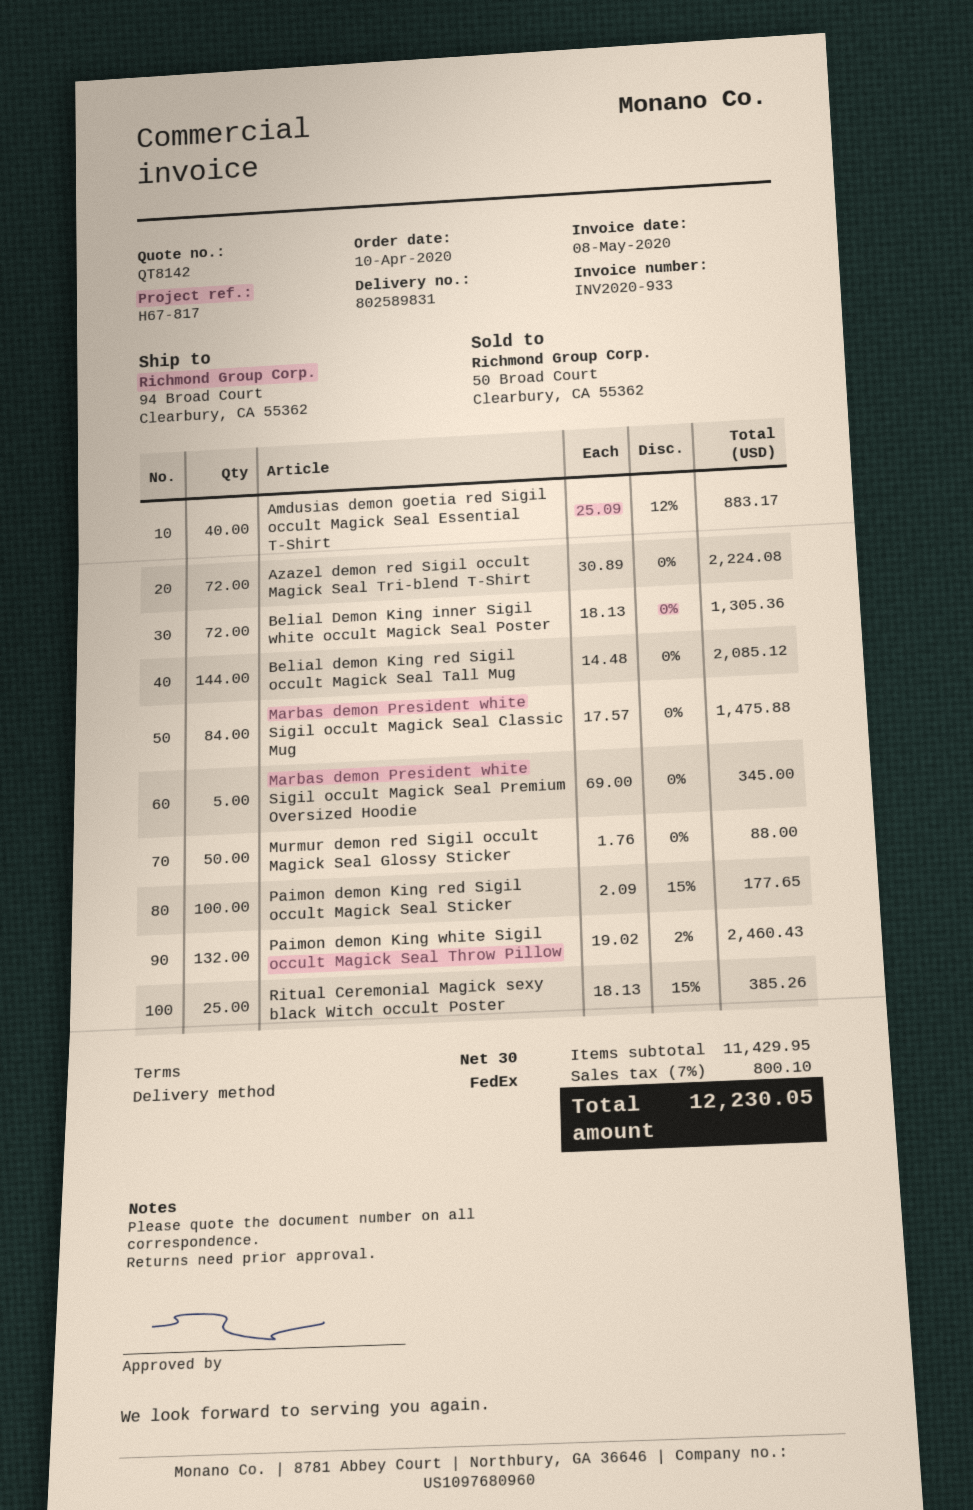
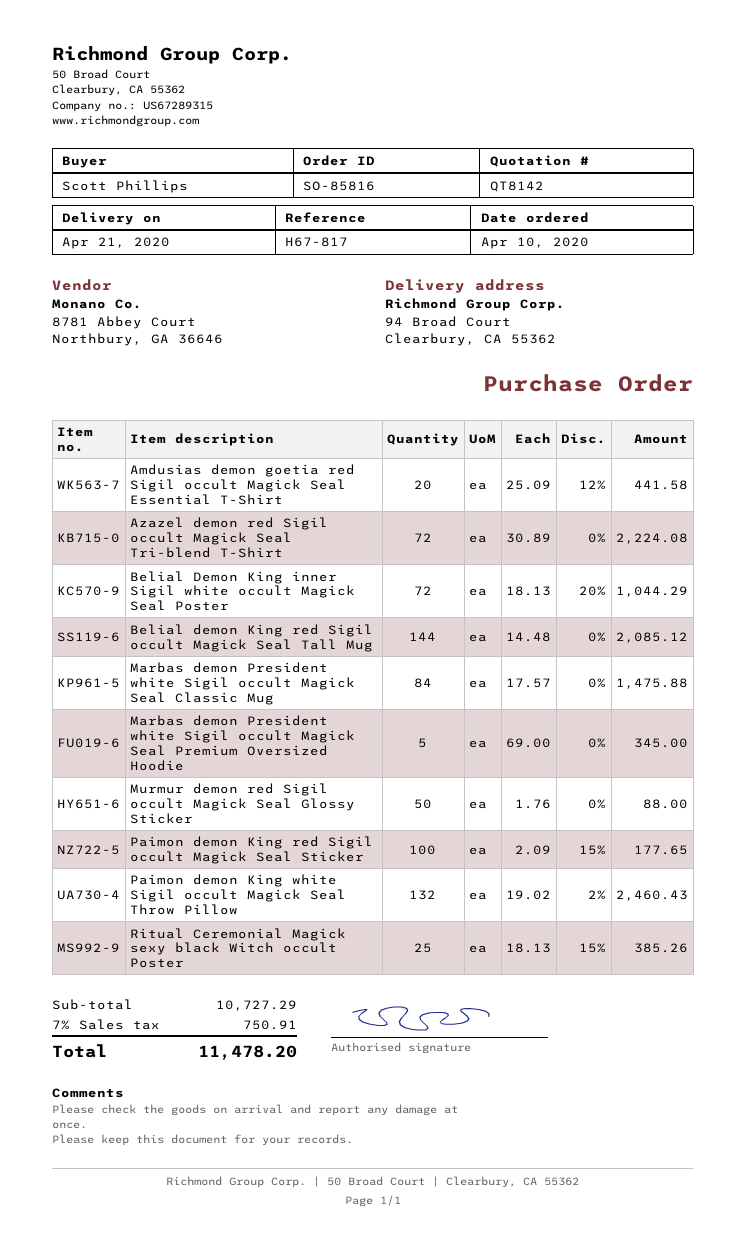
Amdusias demon goetia red Sigil occult Magick Seal Essential T-Shirt: 40 x 25.09 - 12% = 883.17 -> 20 x 25.09 - 12% = 441.58
Belial Demon King inner Sigil white occult Magick Seal Poster: 72 x 18.13 = 1305.36 -> 72 x 18.13 - 20% = 1044.29
subtotal: 11429.95 -> 10727.29
tax: 7% = 800.10 -> 7% = 750.91
total: 12230.05 -> 11478.20

